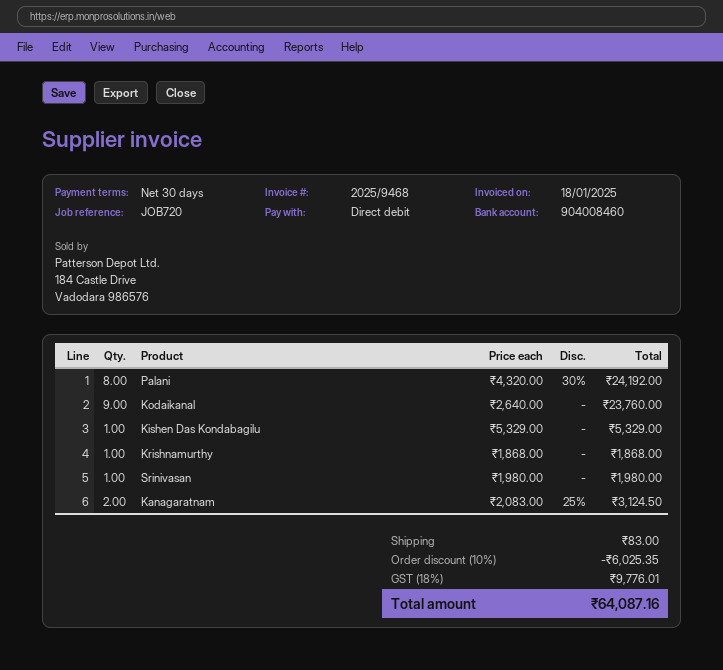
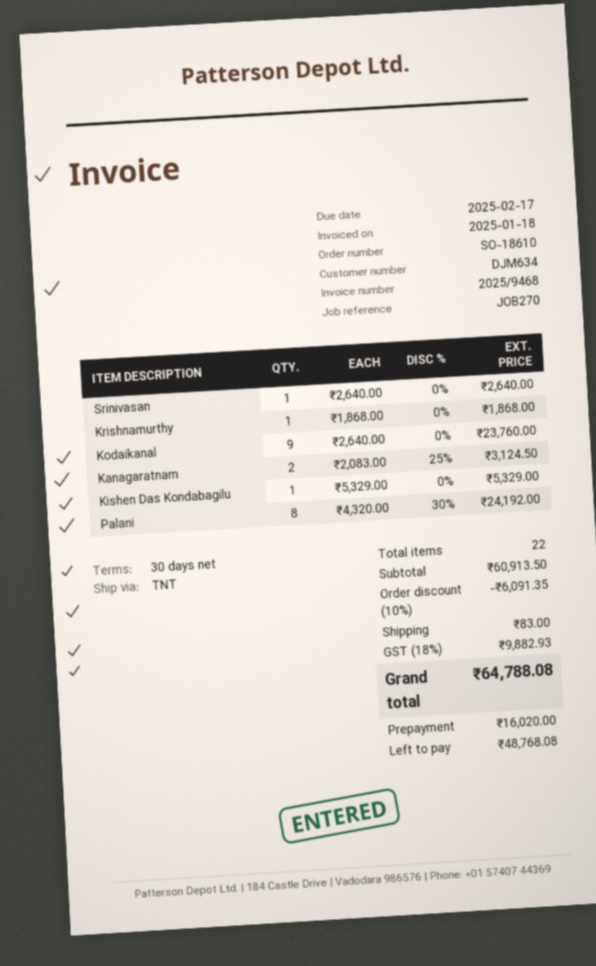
reference: JOB720 -> JOB270
Srinivasan: 1 x 1980.00 = 1980.00 -> 1 x 2640.00 = 2640.00
discount: 10% = 6025.35 -> 10% = 6091.35
tax: 18% = 9776.01 -> 18% = 9882.93
total: 64087.16 -> 64788.08

